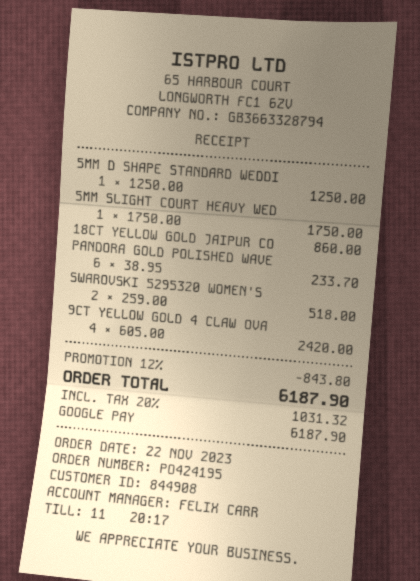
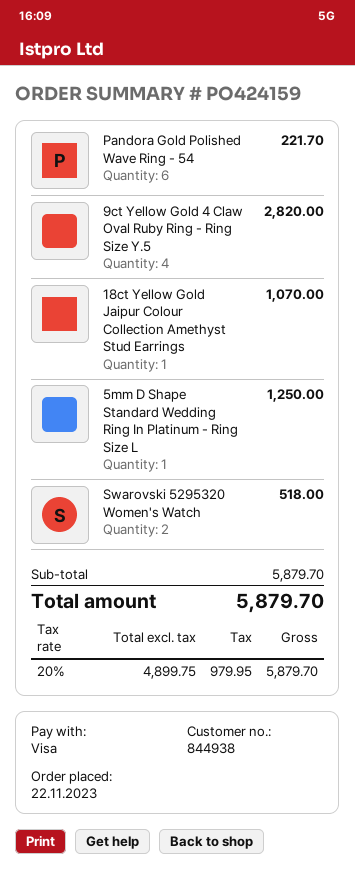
order number: PO424195 -> PO424159
customer number: 844908 -> 844938
payment method: Google Pay -> Visa
5MM SLIGHT COURT HEAVY WED: 1 for 1750.00 -> none
18CT YELLOW GOLD JAIPUR CO: 1 for 860.00 -> 1 for 1070.00
PANDORA GOLD POLISHED WAVE: 6 for 233.70 -> 6 for 221.70
9CT YELLOW GOLD 4 CLAW OVA: 4 for 2420.00 -> 4 for 2820.00
discount: 12% = 843.80 -> none
tax: 20% = 1031.32 -> 20% = 979.95
total: 6187.90 -> 5879.70

